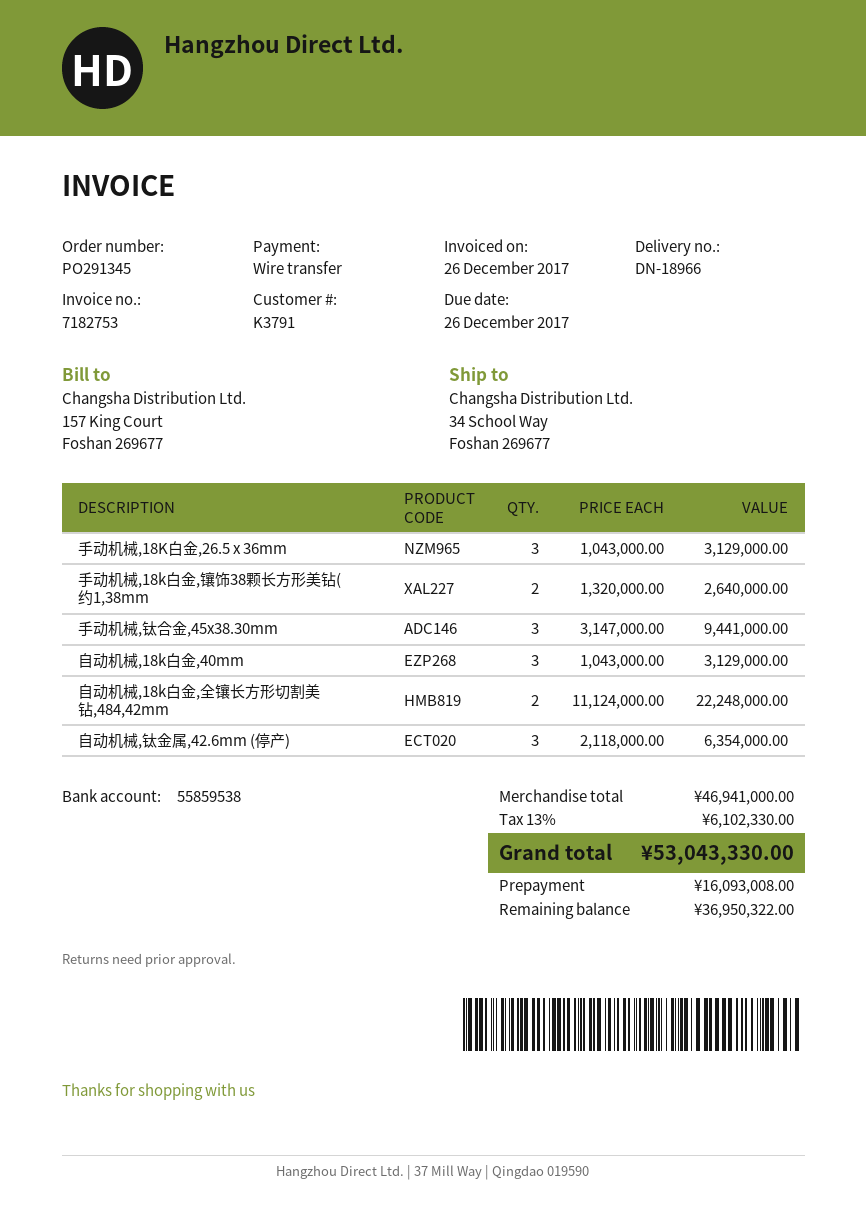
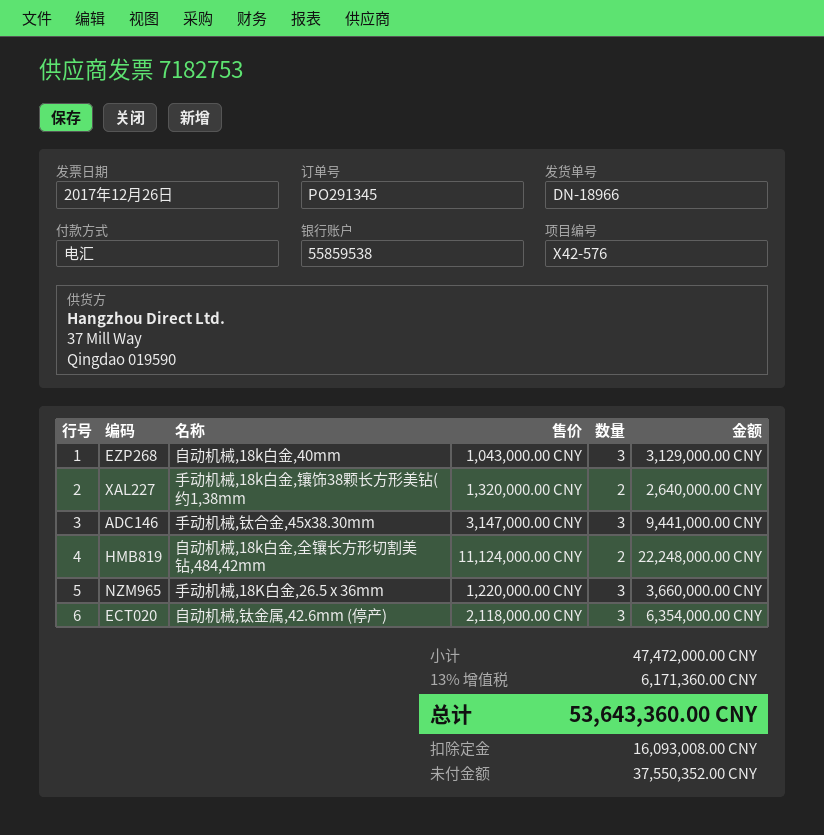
手动机械,18K白金,26.5 x 36mm: 3 x 1043000.00 = 3129000.00 -> 3 x 1220000.00 = 3660000.00
subtotal: 46941000.00 -> 47472000.00
tax: 13% = 6102330.00 -> 13% = 6171360.00
total: 53043330.00 -> 53643360.00
balance: 36950322.00 -> 37550352.00

